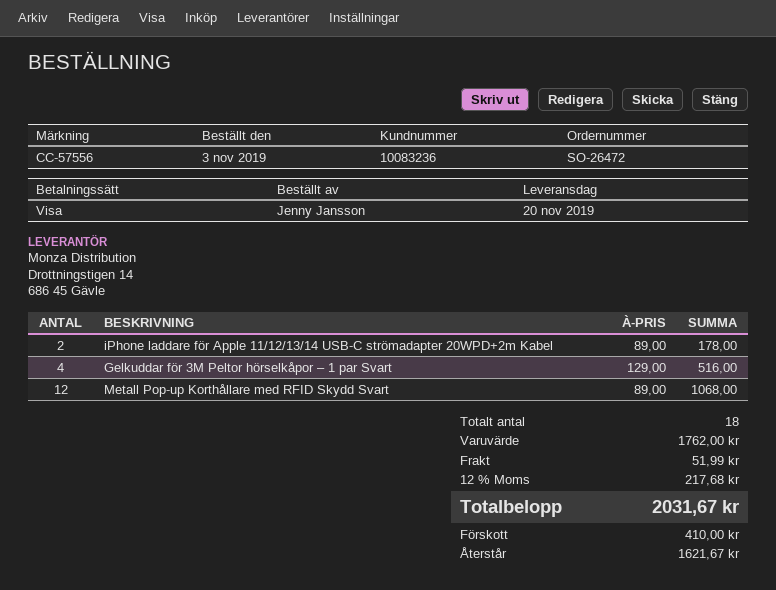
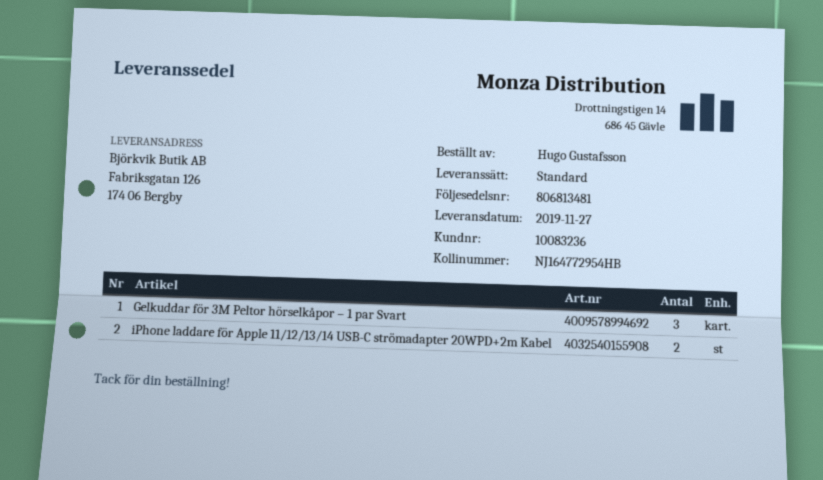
delivery date: 2019-11-20 -> 2019-11-27
ordered by: Jenny Jansson -> Hugo Gustafsson
Gelkuddar för 3M Peltor hörselkåpor – 1 par Svart: 4 -> 3
Metall Pop-up Korthållare med RFID Skydd Svart: 12 -> none

